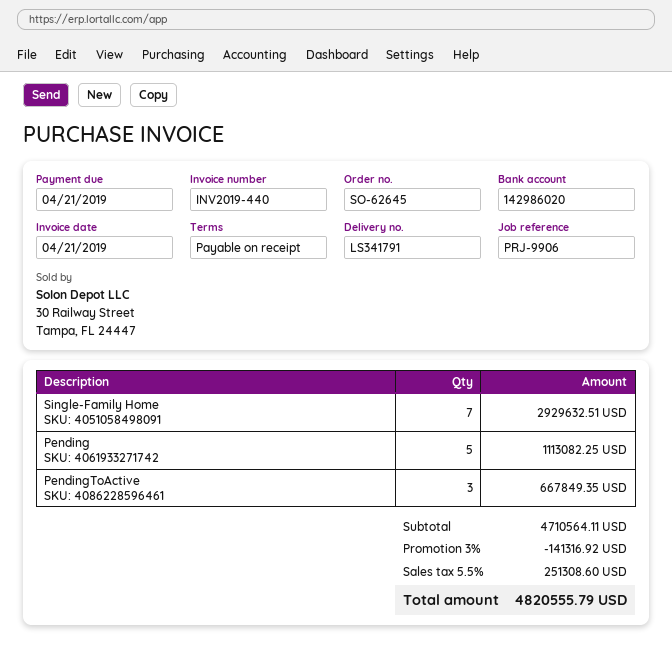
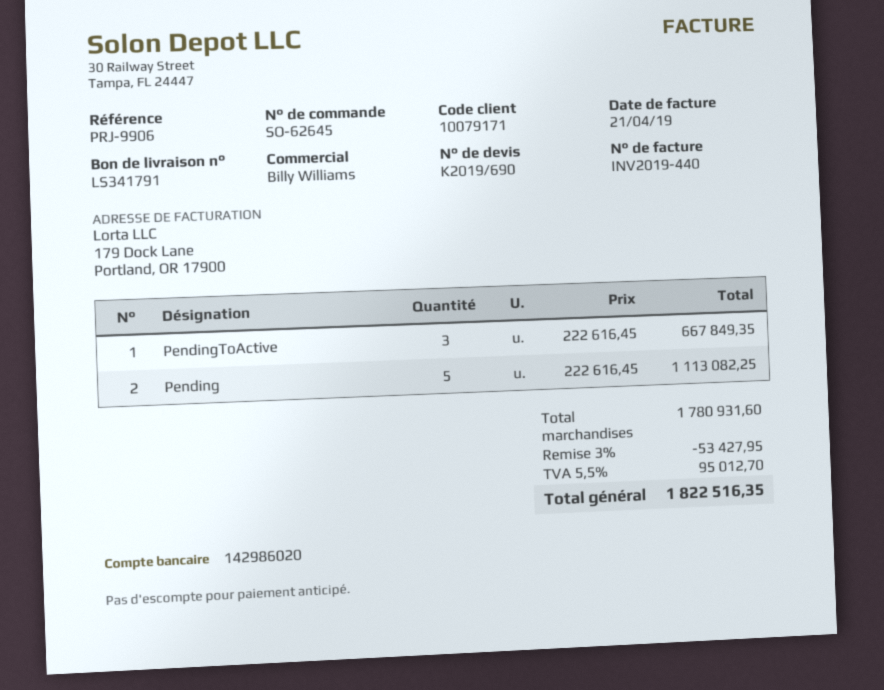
Single-Family Home: 7 for 2929632.51 -> none
subtotal: 4710564.11 -> 1780931.60
discount: 3% = 141316.92 -> 3% = 53427.95
tax: 5.5% = 251308.60 -> 5.5% = 95012.70
total: 4820555.79 -> 1822516.35

